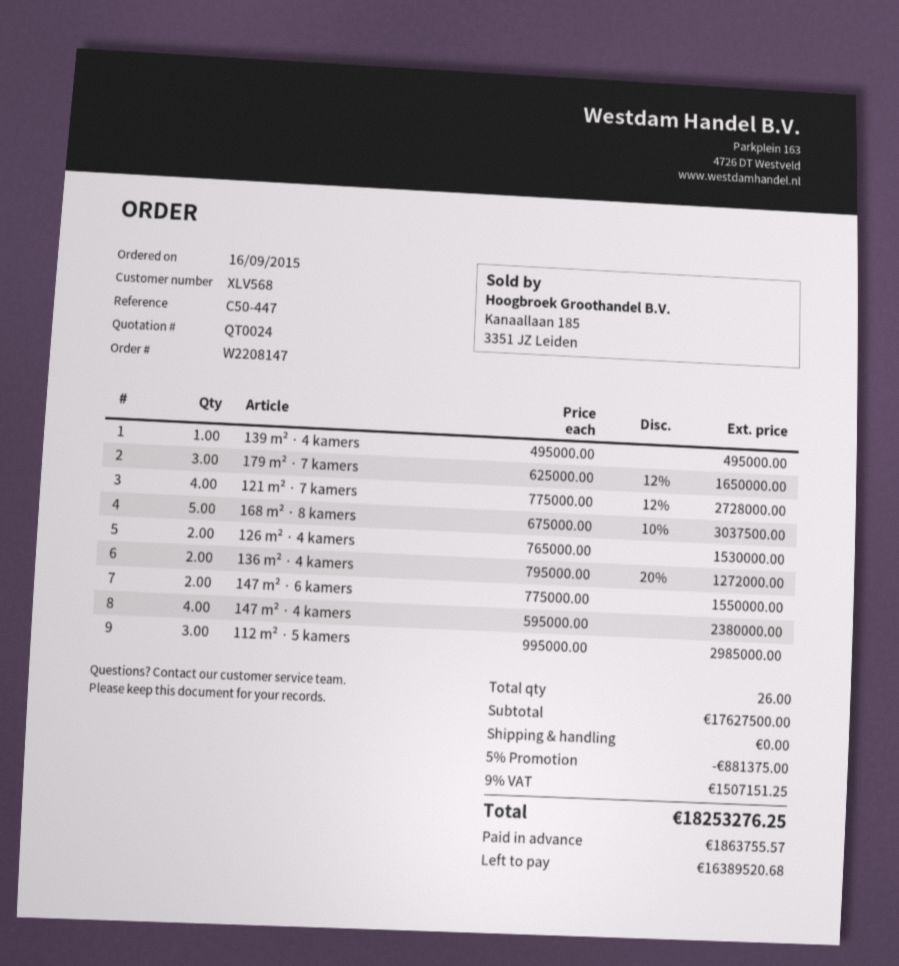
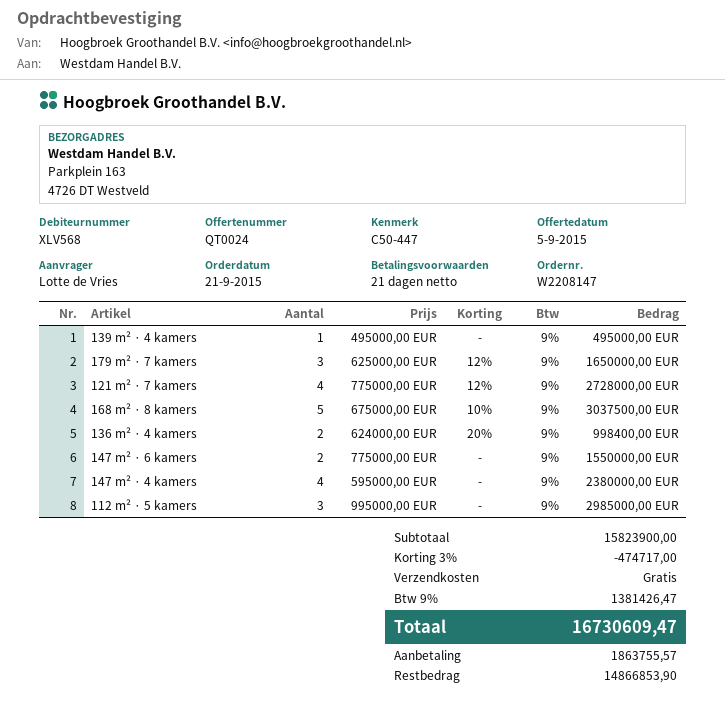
order date: 2015-09-16 -> 2015-09-21
126 m² · 4 kamers: 2 x 765000.00 = 1530000.00 -> none
136 m² · 4 kamers: 2 x 795000.00 - 20% = 1272000.00 -> 2 x 624000.00 - 20% = 998400.00
subtotal: 17627500.00 -> 15823900.00
discount: 5% = 881375.00 -> 3% = 474717.00
tax: 9% = 1507151.25 -> 9% = 1381426.47
total: 18253276.25 -> 16730609.47
balance: 16389520.68 -> 14866853.90

